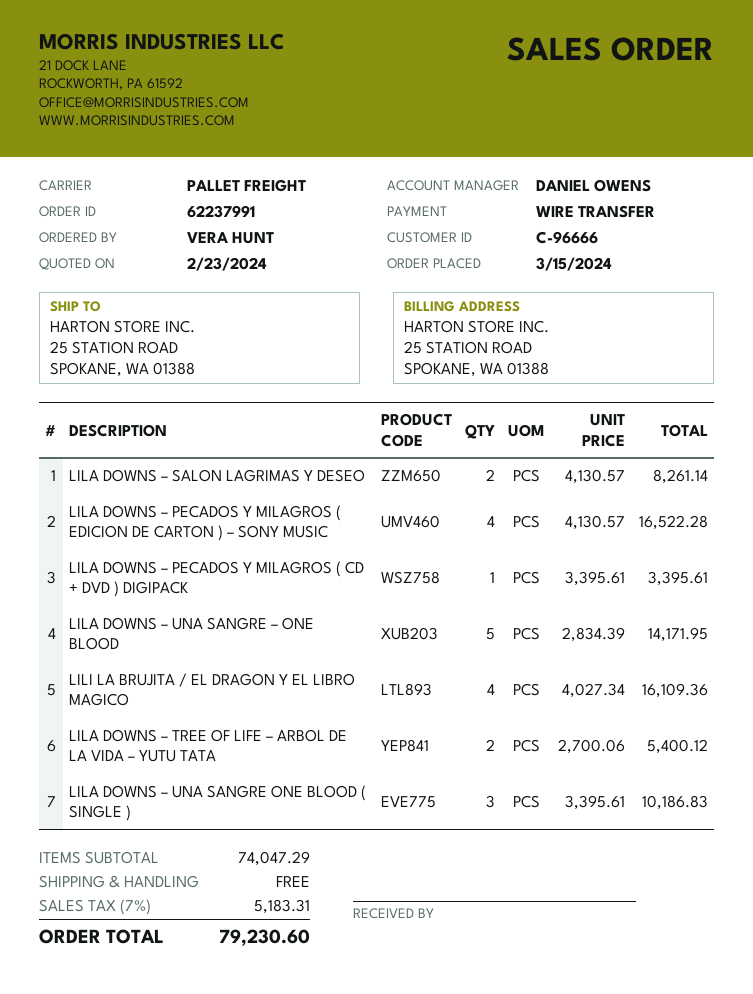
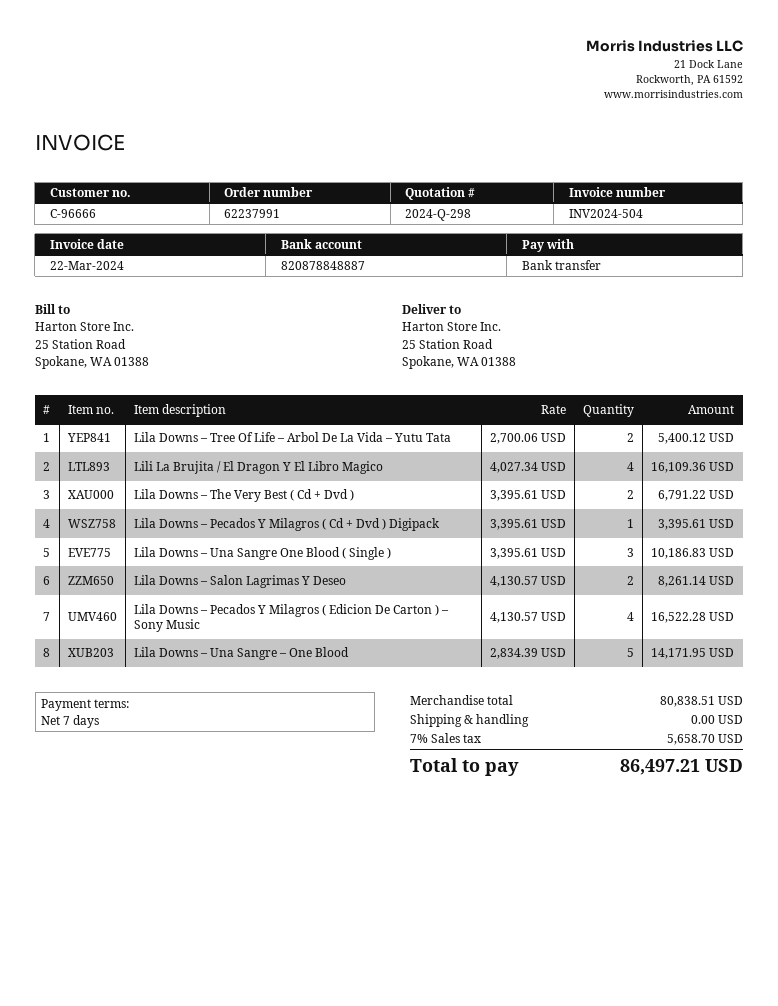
Lila Downs – The Very Best ( Cd + Dvd ): none -> 2 x 3395.61 = 6791.22
subtotal: 74047.29 -> 80838.51
tax: 7% = 5183.31 -> 7% = 5658.70
total: 79230.60 -> 86497.21

